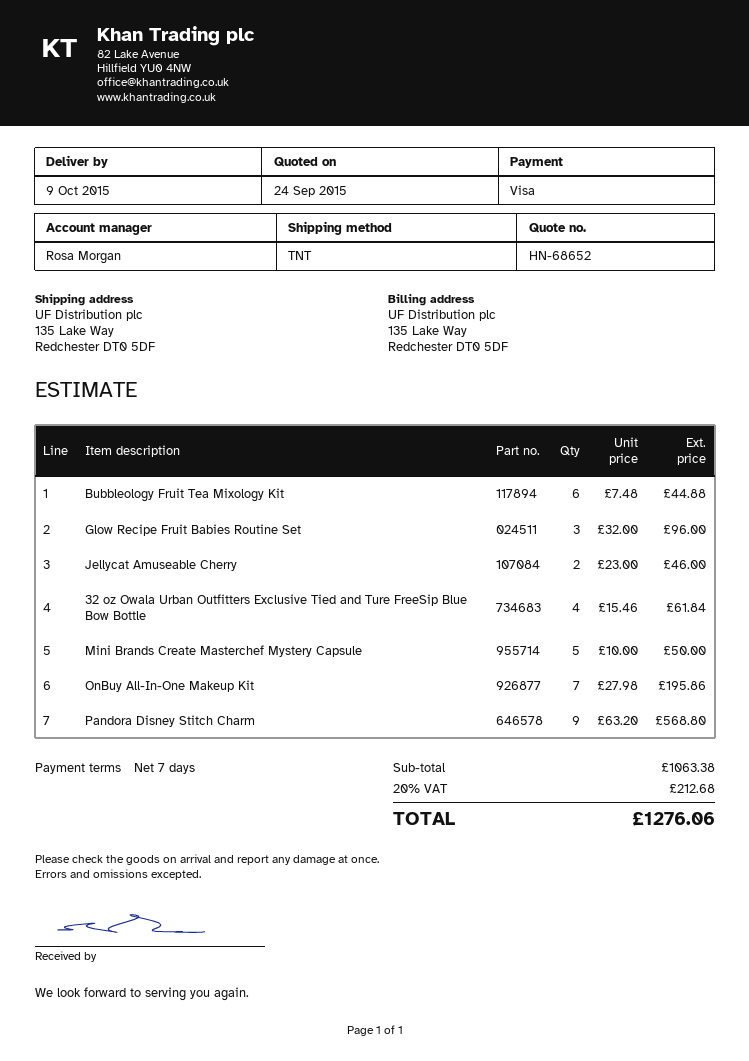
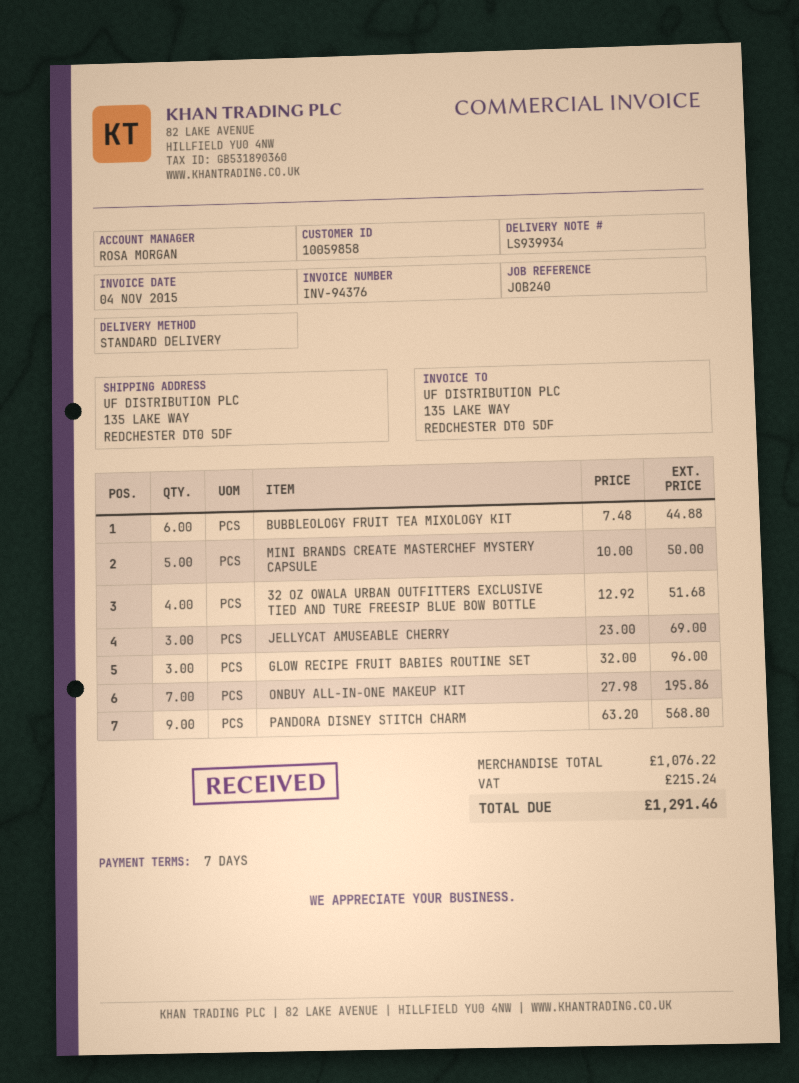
shipping method: TNT -> standard
Jellycat Amuseable Cherry: 2 x 23.00 = 46.00 -> 3 x 23.00 = 69.00
32 oz Owala Urban Outfitters Exclusive Tied and Ture FreeSip Blue Bow Bottle: 4 x 15.46 = 61.84 -> 4 x 12.92 = 51.68
subtotal: 1063.38 -> 1076.22
tax: 212.68 -> 215.24
total: 1276.06 -> 1291.46

